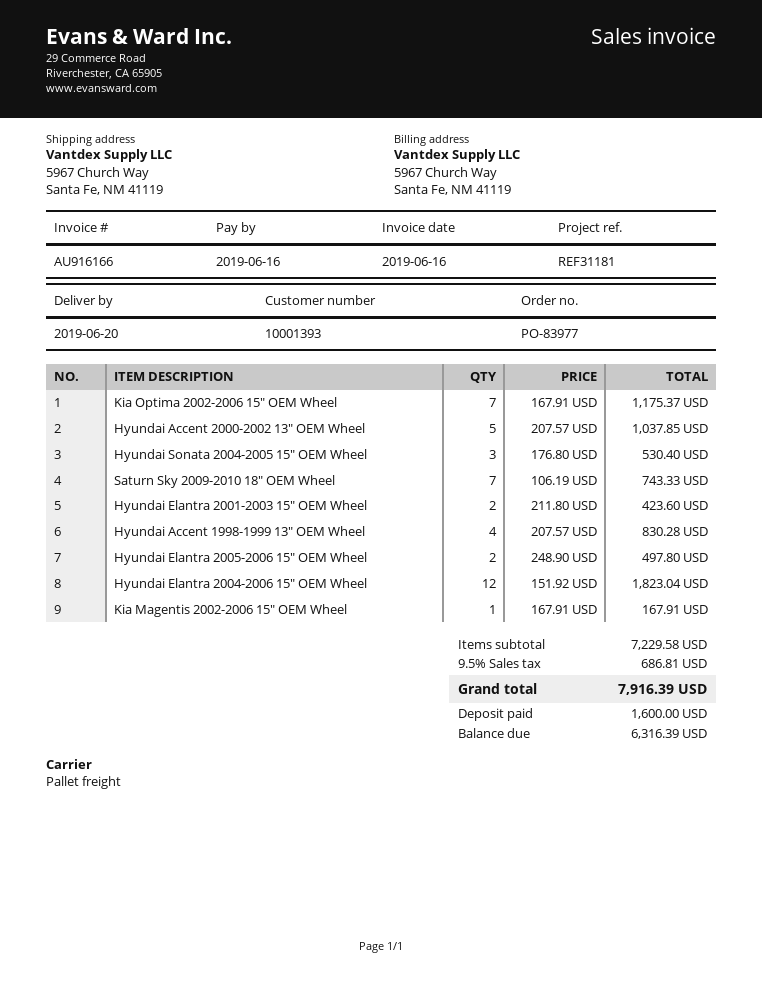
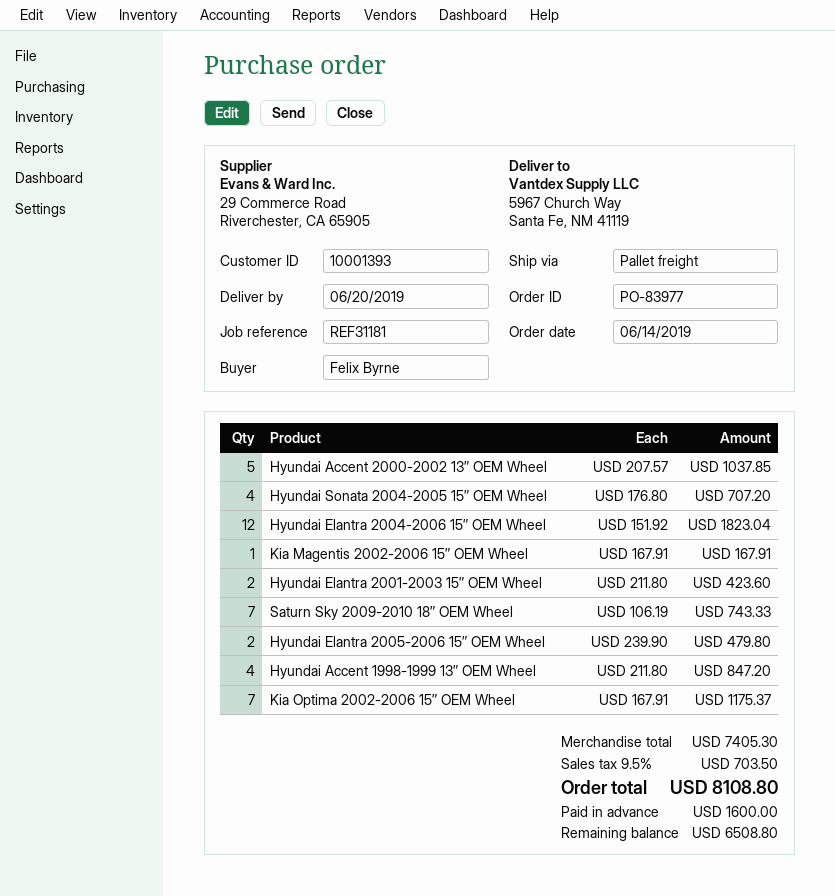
Hyundai Sonata 2004-2005 15″ OEM Wheel: 3 x 176.80 = 530.40 -> 4 x 176.80 = 707.20
Hyundai Accent 1998-1999 13″ OEM Wheel: 4 x 207.57 = 830.28 -> 4 x 211.80 = 847.20
Hyundai Elantra 2005-2006 15″ OEM Wheel: 2 x 248.90 = 497.80 -> 2 x 239.90 = 479.80
subtotal: 7229.58 -> 7405.30
tax: 9.5% = 686.81 -> 9.5% = 703.50
total: 7916.39 -> 8108.80
balance: 6316.39 -> 6508.80

